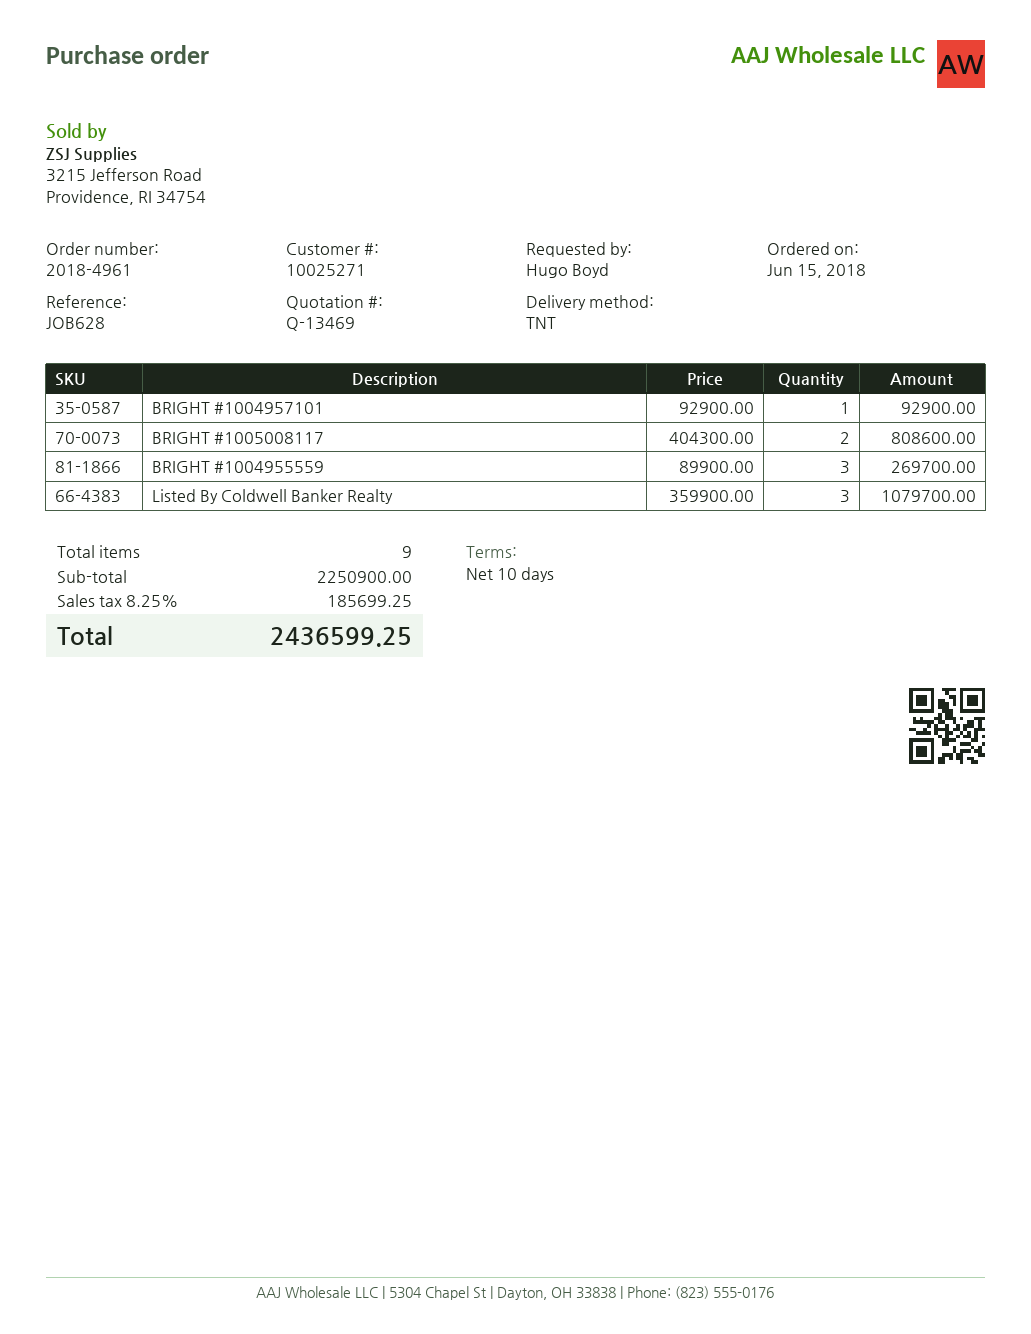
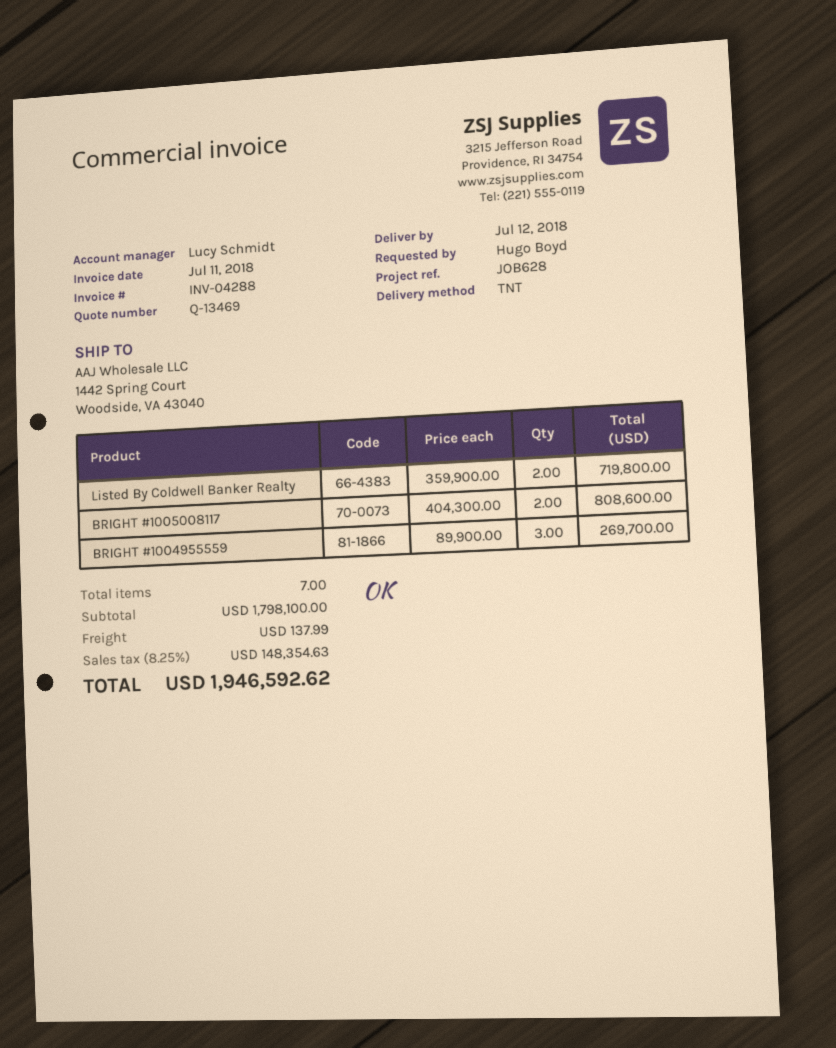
BRIGHT #1004957101: 1 x 92900.00 = 92900.00 -> none
Listed By Coldwell Banker Realty: 3 x 359900.00 = 1079700.00 -> 2 x 359900.00 = 719800.00
total quantity: 9 -> 7
subtotal: 2250900.00 -> 1798100.00
shipping: none -> 137.99
tax: 8.25% = 185699.25 -> 8.25% = 148354.63
total: 2436599.25 -> 1946592.62

